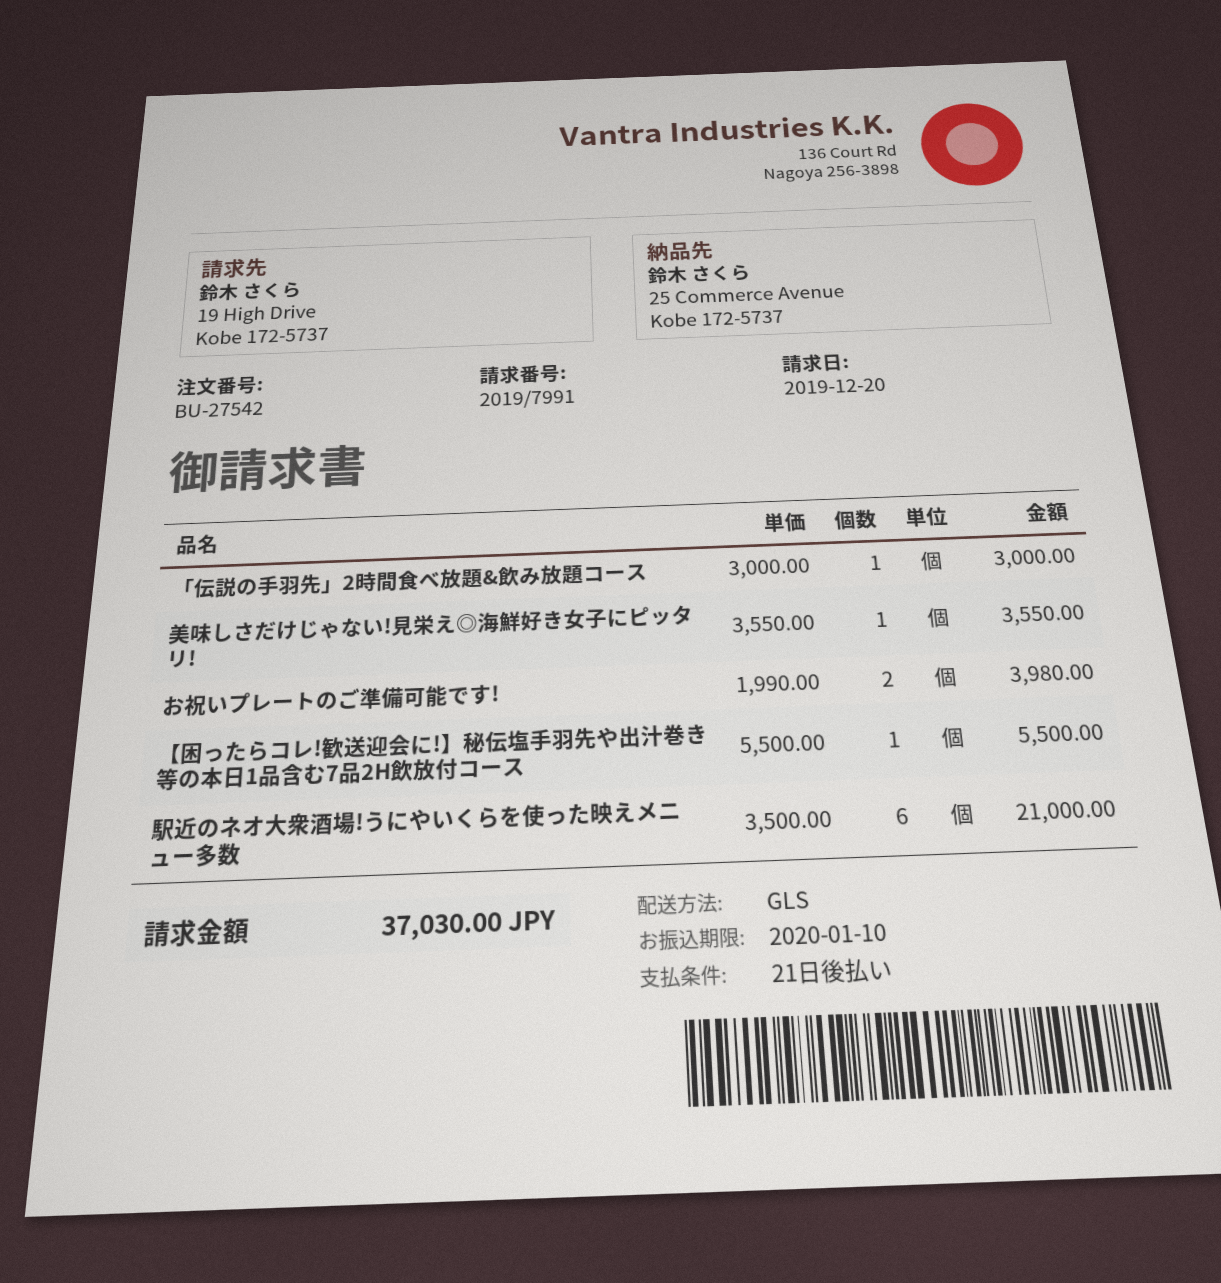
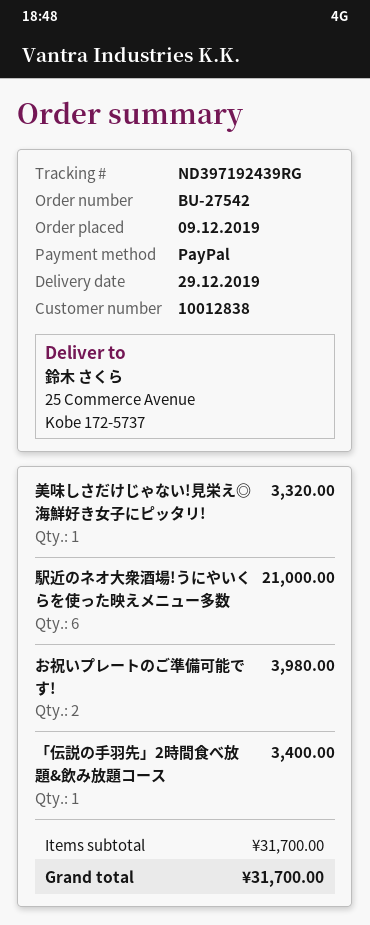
「伝説の手羽先」2時間食べ放題&飲み放題コース: 1 for 3000.00 -> 1 for 3400.00
美味しさだけじゃない!見栄え◎海鮮好き女子にピッタリ!: 1 for 3550.00 -> 1 for 3320.00
【困ったらコレ!歓送迎会に!】秘伝塩手羽先や出汁巻き等の本日1品含む7品2H飲放付コース: 1 for 5500.00 -> none
total: 37030.00 -> 31700.00

